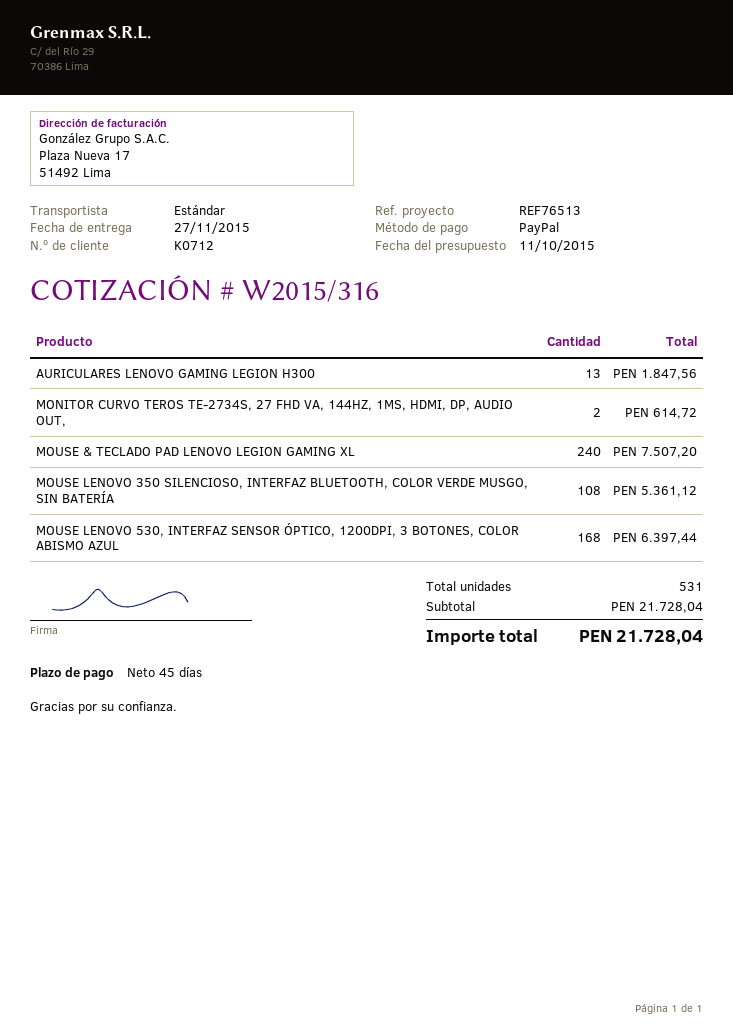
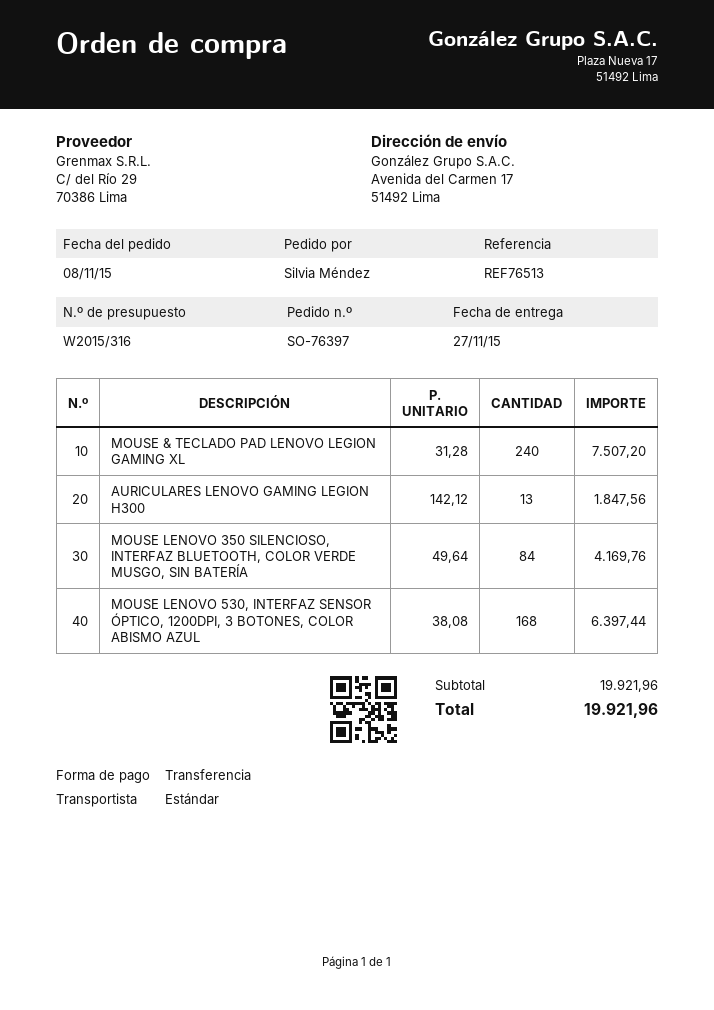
payment method: PayPal -> bank transfer
MONITOR CURVO TEROS TE-2734S, 27 FHD VA, 144HZ, 1MS, HDMI, DP, AUDIO OUT,: 2 for 614.72 -> none
MOUSE LENOVO 350 SILENCIOSO, INTERFAZ BLUETOOTH, COLOR VERDE MUSGO, SIN BATERÍA: 108 for 5361.12 -> 84 for 4169.76
subtotal: 21728.04 -> 19921.96
total: 21728.04 -> 19921.96

